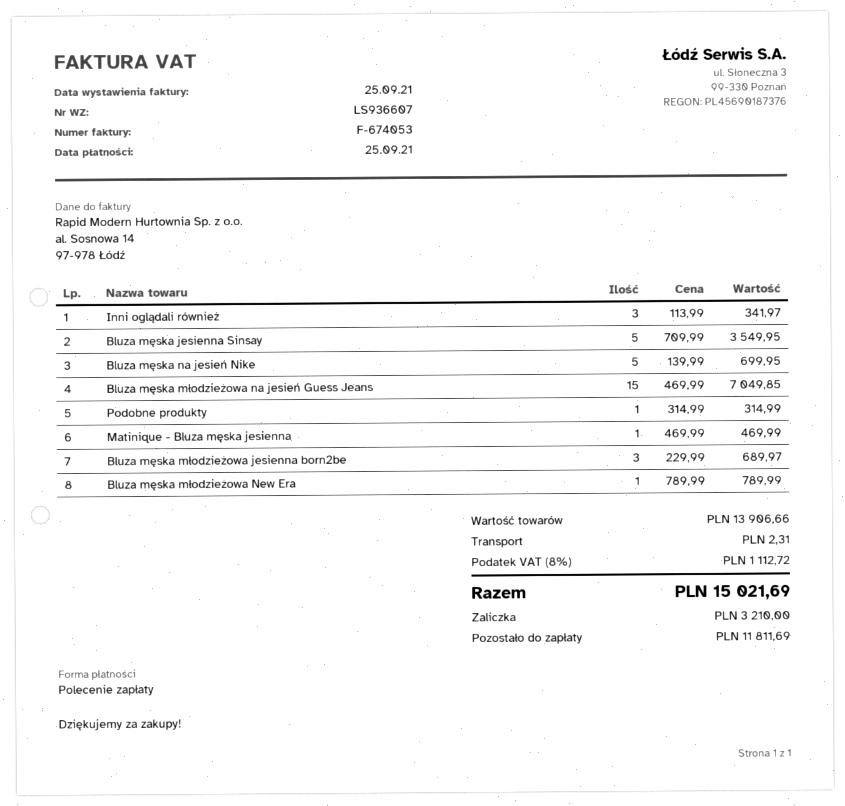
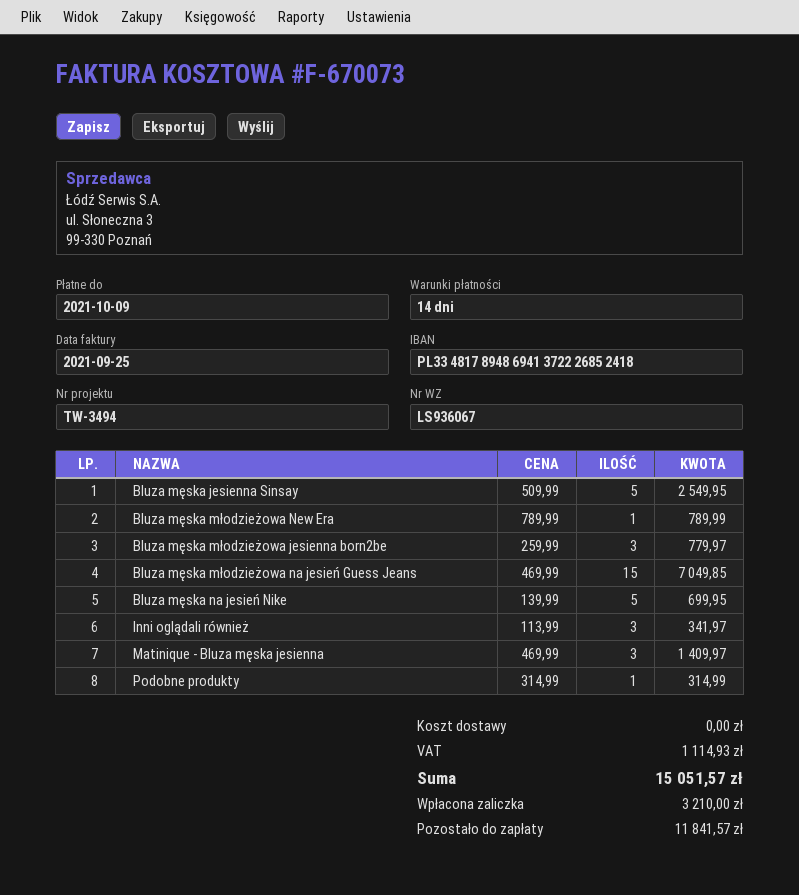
delivery note number: LS936607 -> LS936067
invoice number: F-674053 -> F-670073
due date: 2021-09-25 -> 2021-10-09
Bluza męska jesienna Sinsay: 5 x 709.99 = 3549.95 -> 5 x 509.99 = 2549.95
Matinique - Bluza męska jesienna: 1 x 469.99 = 469.99 -> 3 x 469.99 = 1409.97
Bluza męska młodzieżowa jesienna born2be: 3 x 229.99 = 689.97 -> 3 x 259.99 = 779.97
shipping: 2.31 -> 0.00
tax: 1112.72 -> 1114.93
total: 15021.69 -> 15051.57
balance: 11811.69 -> 11841.57

